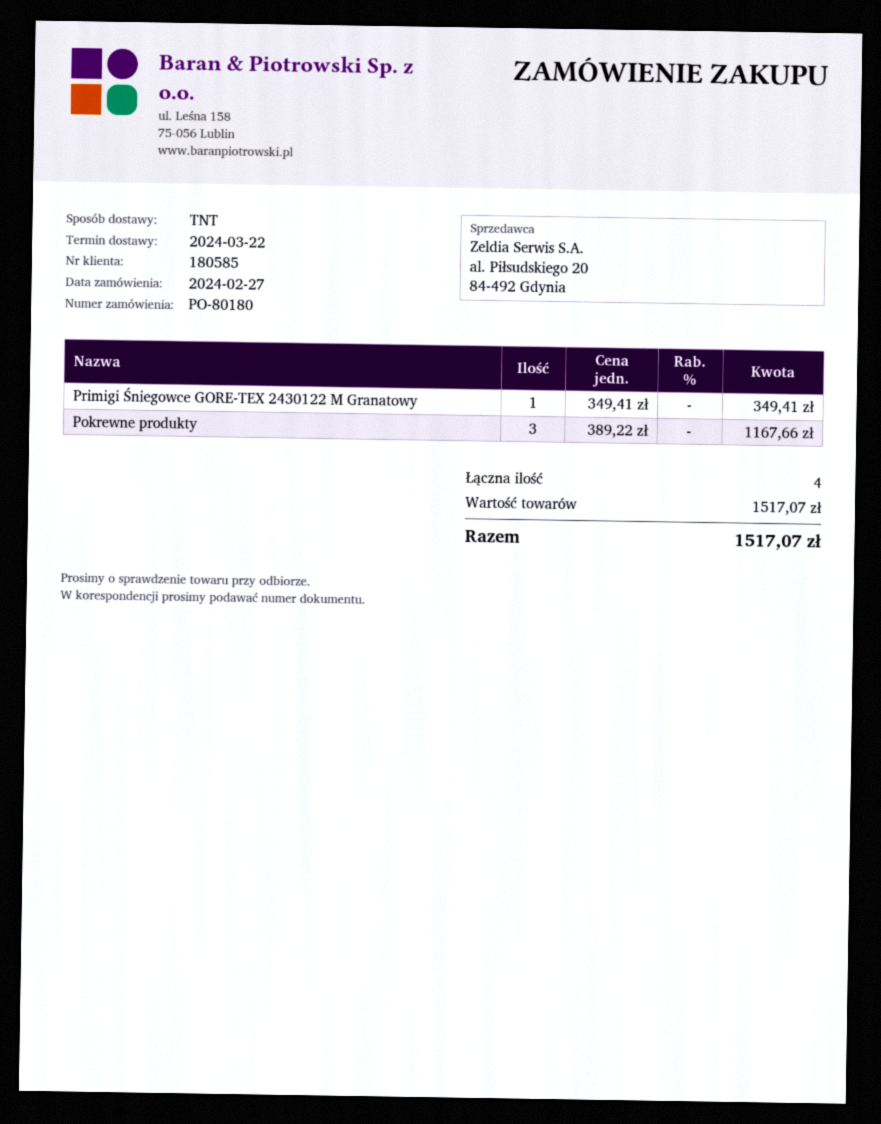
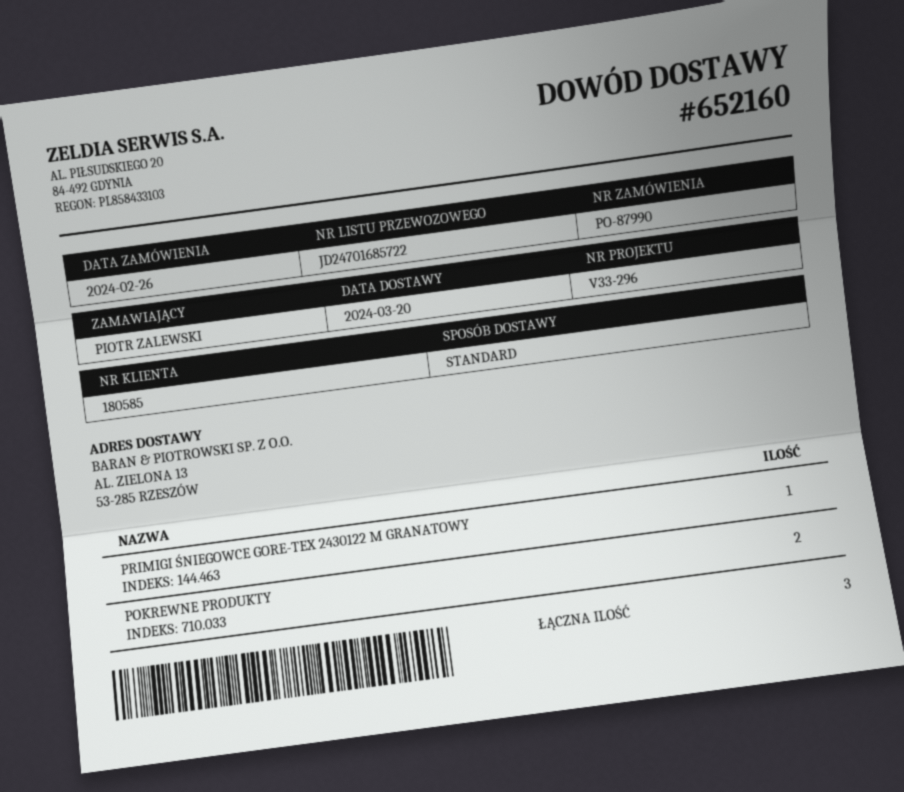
order number: PO-80180 -> PO-87990
order date: 2024-02-27 -> 2024-02-26
delivery date: 2024-03-22 -> 2024-03-20
shipping method: TNT -> standard
Pokrewne produkty: 3 -> 2
total quantity: 4 -> 3

